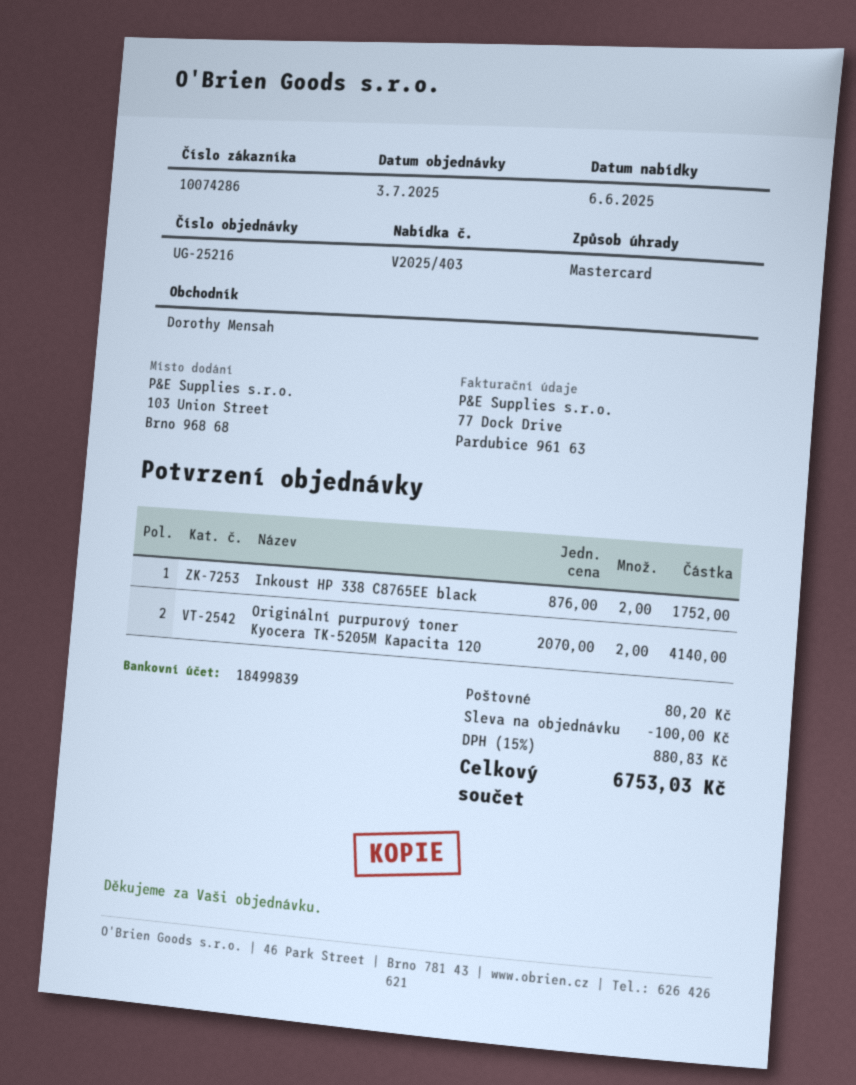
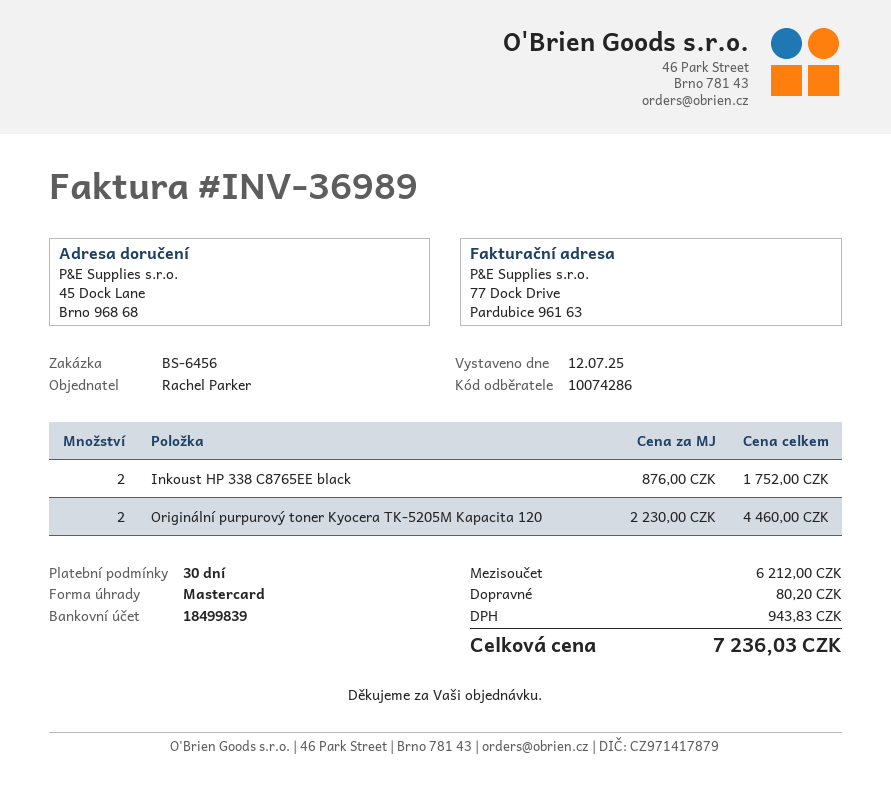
ship to: 103 Union Street, Brno 968 68 -> 45 Dock Lane, Brno 968 68
Originální purpurový toner Kyocera TK-5205M Kapacita 120: 2 x 2070.00 = 4140.00 -> 2 x 2230.00 = 4460.00
discount: 100.00 -> none
tax: 880.83 -> 943.83
total: 6753.03 -> 7236.03

